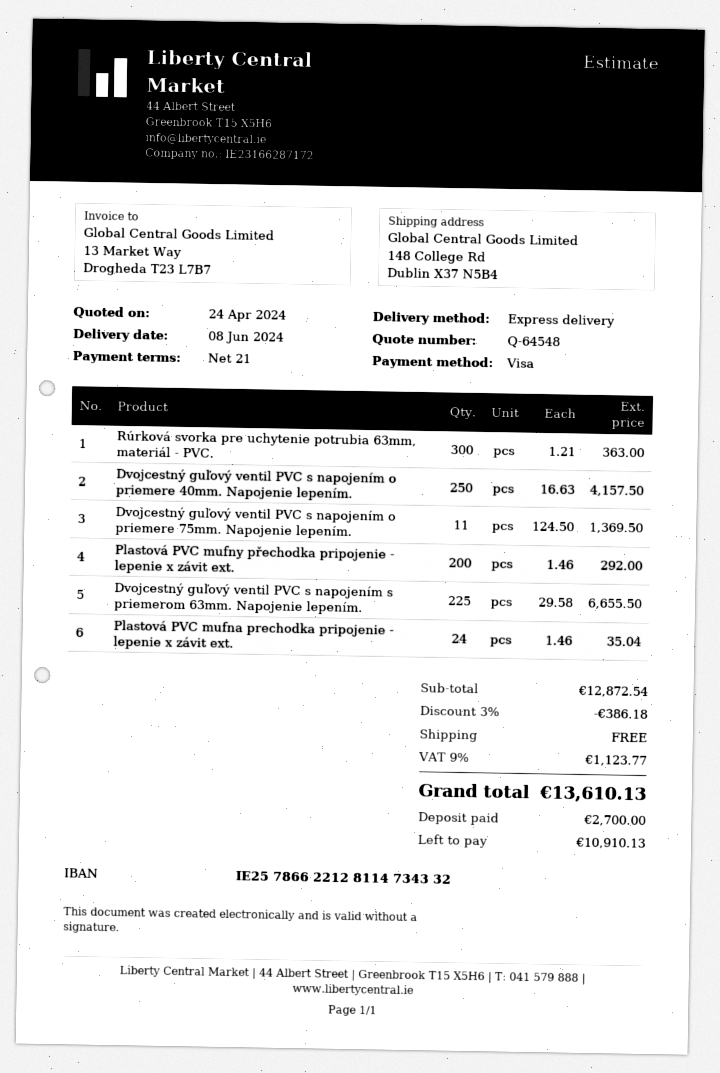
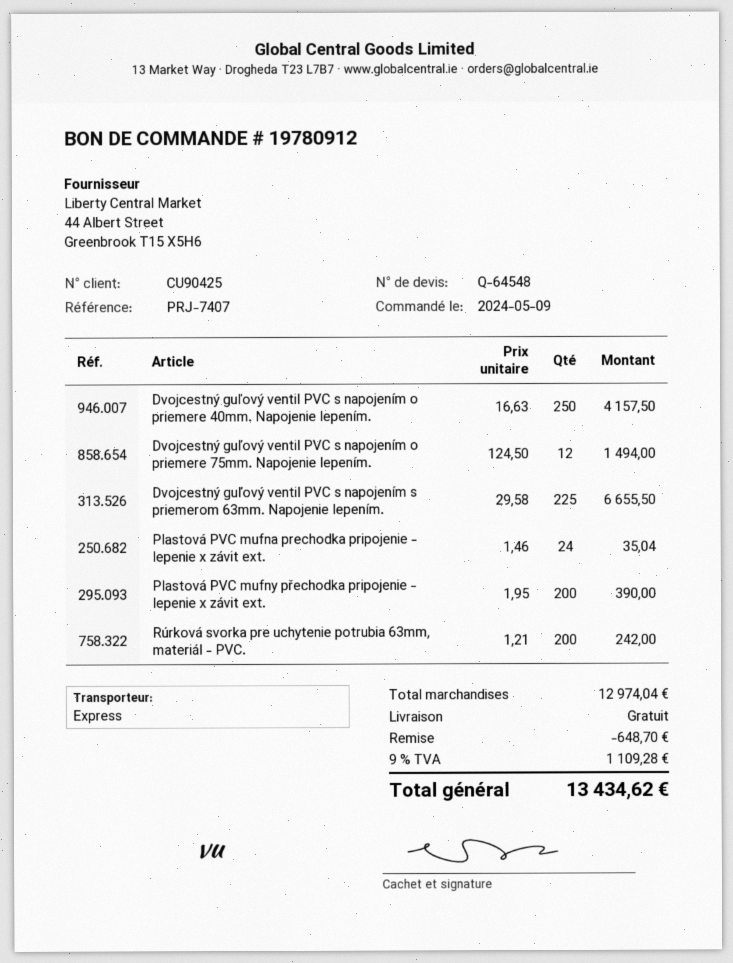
Rúrková svorka pre uchytenie potrubia 63mm, materiál - PVC.: 300 x 1.21 = 363.00 -> 200 x 1.21 = 242.00
Dvojcestný guľový ventil PVC s napojením o priemere 75mm. Napojenie lepením.: 11 x 124.50 = 1369.50 -> 12 x 124.50 = 1494.00
Plastová PVC mufny přechodka pripojenie - lepenie x závit ext.: 200 x 1.46 = 292.00 -> 200 x 1.95 = 390.00
subtotal: 12872.54 -> 12974.04
discount: 386.18 -> 648.70
tax: 9% = 1123.77 -> 9% = 1109.28
total: 13610.13 -> 13434.62

